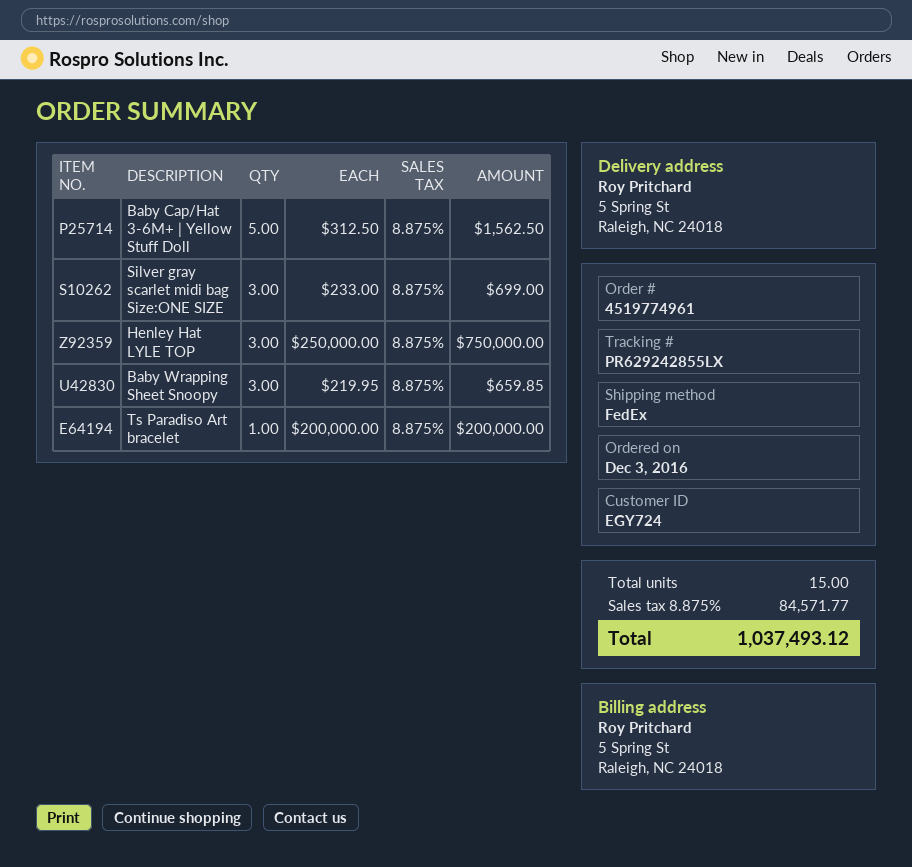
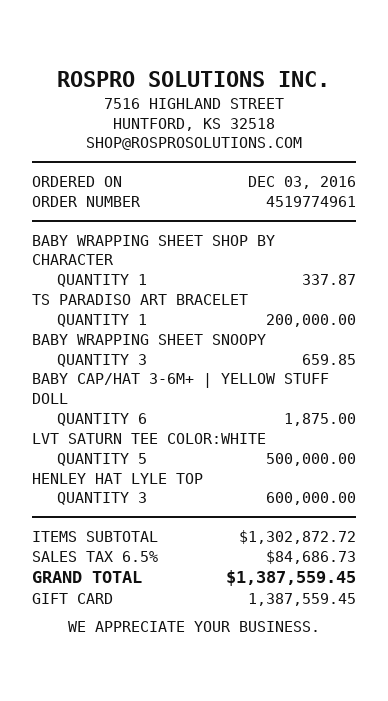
Baby Cap/Hat 3-6M+ | Yellow Stuff Doll: 5 for 1562.50 -> 6 for 1875.00
Silver gray scarlet midi bag Size:ONE SIZE: 3 for 699.00 -> none
Henley Hat LYLE TOP: 3 for 750000.00 -> 3 for 600000.00
BABY WRAPPING SHEET SHOP BY CHARACTER: none -> 1 for 337.87
LVT SATURN TEE COLOR:WHITE: none -> 5 for 500000.00
tax: 8.875% = 84571.77 -> 6.5% = 84686.73
total: 1037493.12 -> 1387559.45

